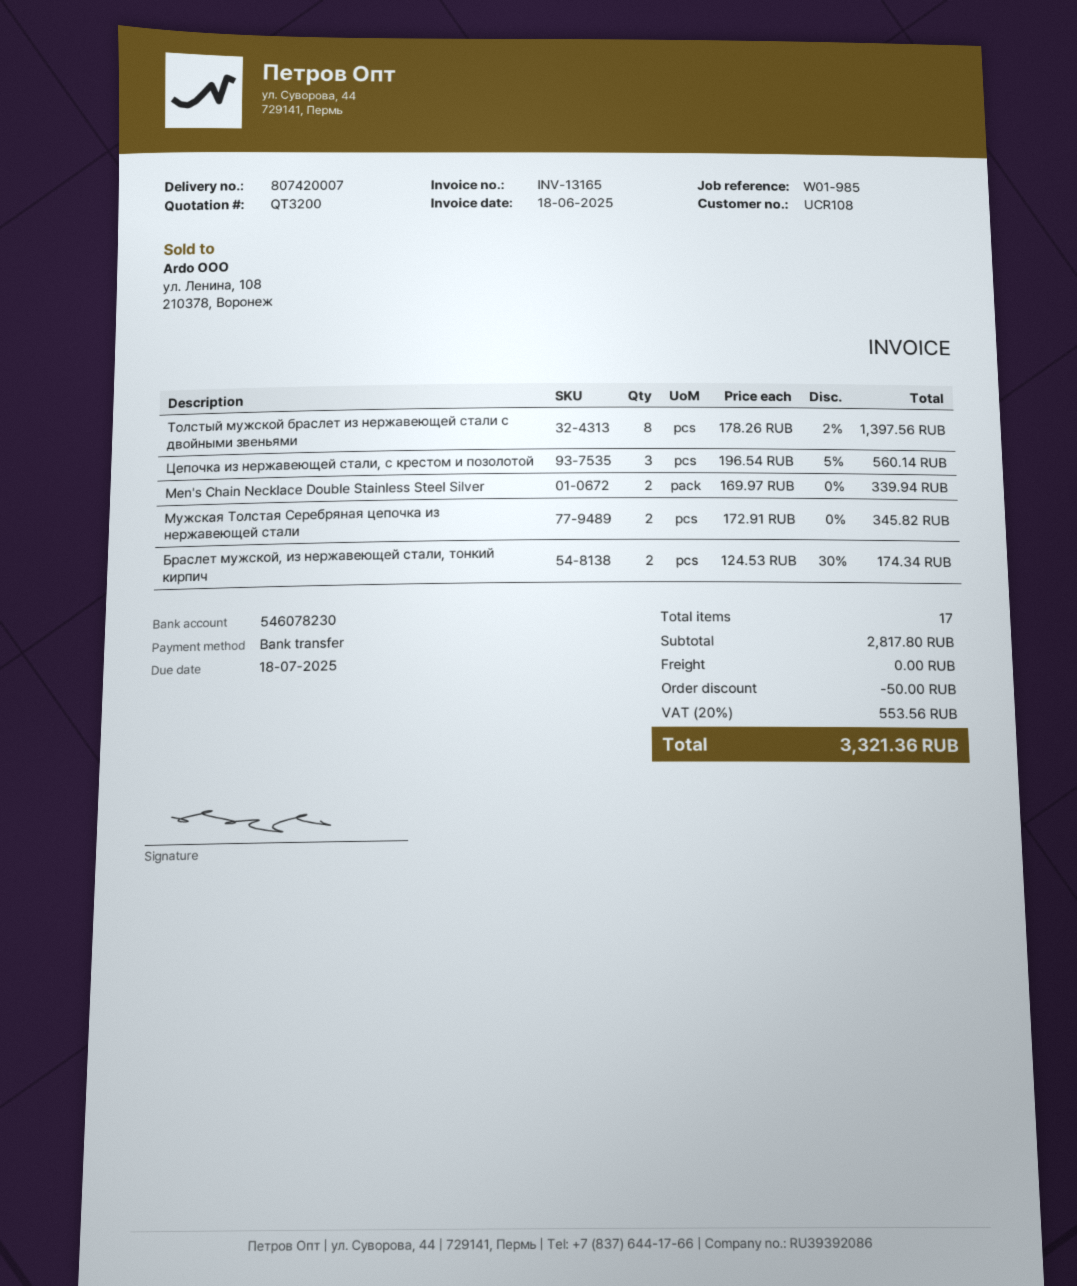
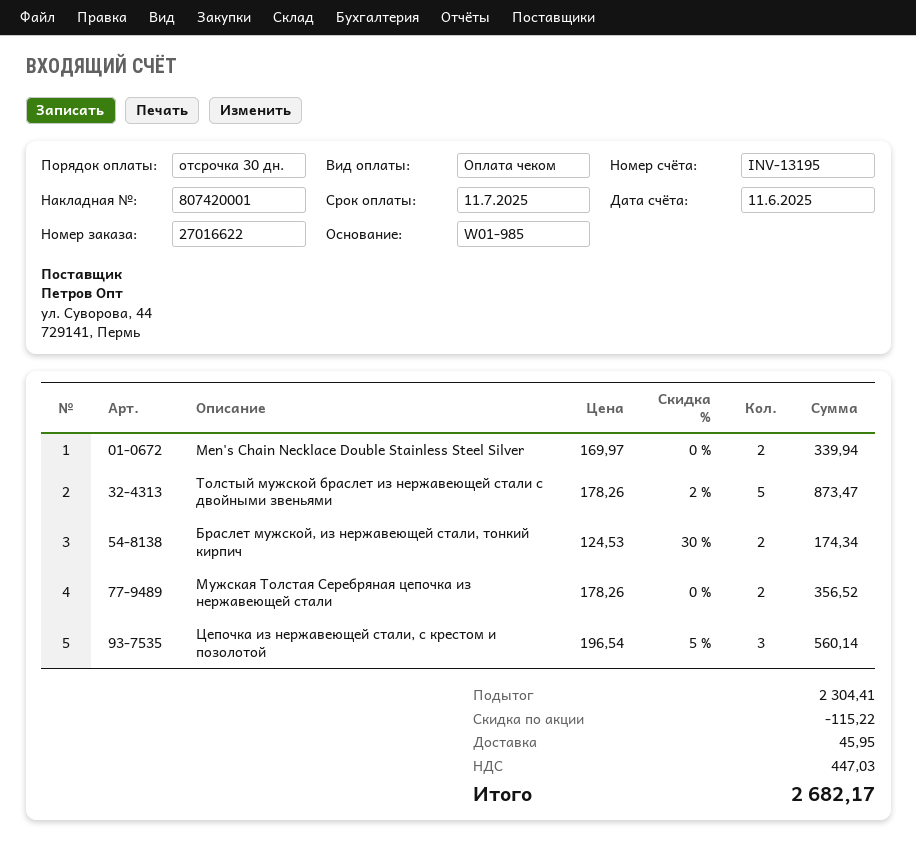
delivery note number: 807420007 -> 807420001
invoice number: INV-13165 -> INV-13195
invoice date: 2025-06-18 -> 2025-06-11
due date: 2025-07-18 -> 2025-07-11
payment method: bank transfer -> cheque
Толстый мужской браслет из нержавеющей стали с двойными звеньями: 8 x 178.26 - 2% = 1397.56 -> 5 x 178.26 - 2% = 873.47
Мужская Толстая Серебряная цепочка из нержавеющей стали: 2 x 172.91 = 345.82 -> 2 x 178.26 = 356.52
subtotal: 2817.80 -> 2304.41
discount: 50.00 -> 115.22
shipping: 0.00 -> 45.95
tax: 553.56 -> 447.03
total: 3321.36 -> 2682.17

